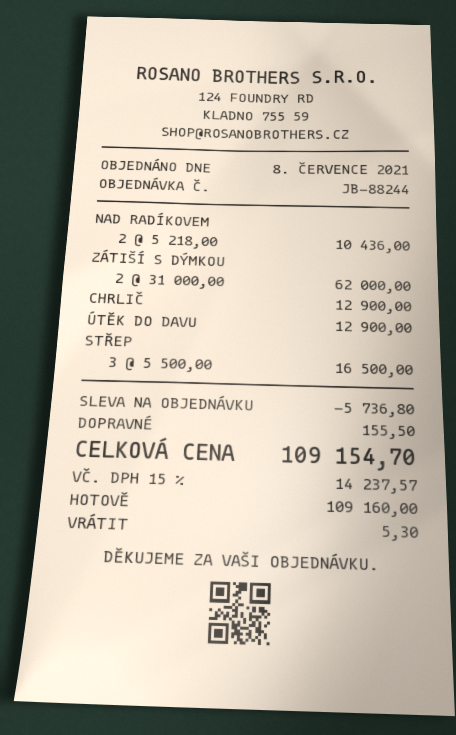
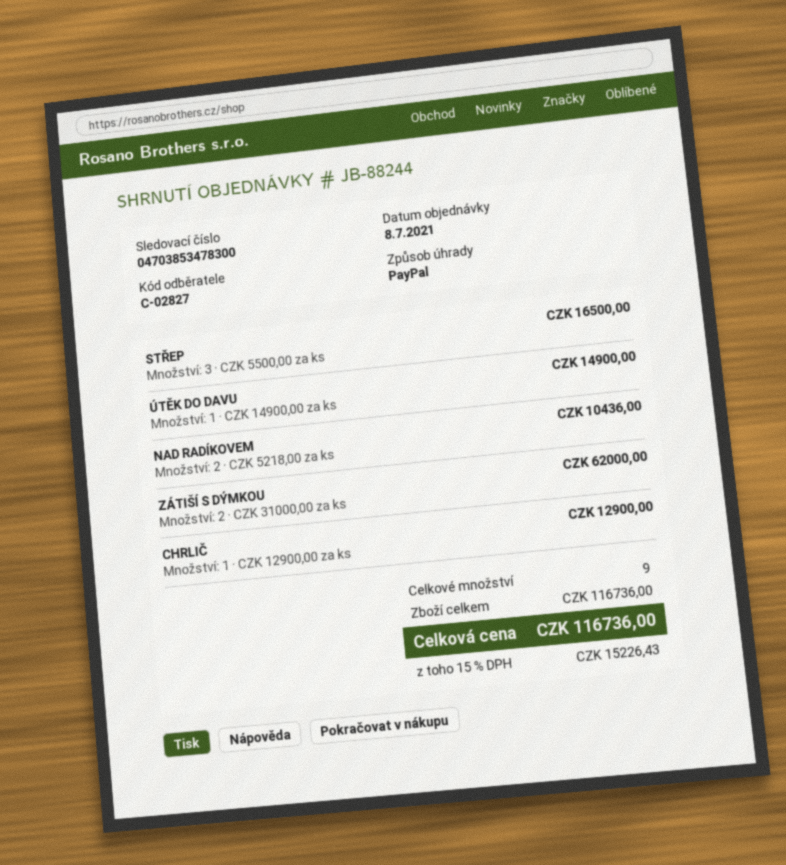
payment method: cash -> PayPal
ÚTĚK DO DAVU: 1 x 12900.00 = 12900.00 -> 1 x 14900.00 = 14900.00
discount: 5736.80 -> none
shipping: 155.50 -> none
tax: 15% = 14237.57 -> 15% = 15226.43
total: 109154.70 -> 116736.00

